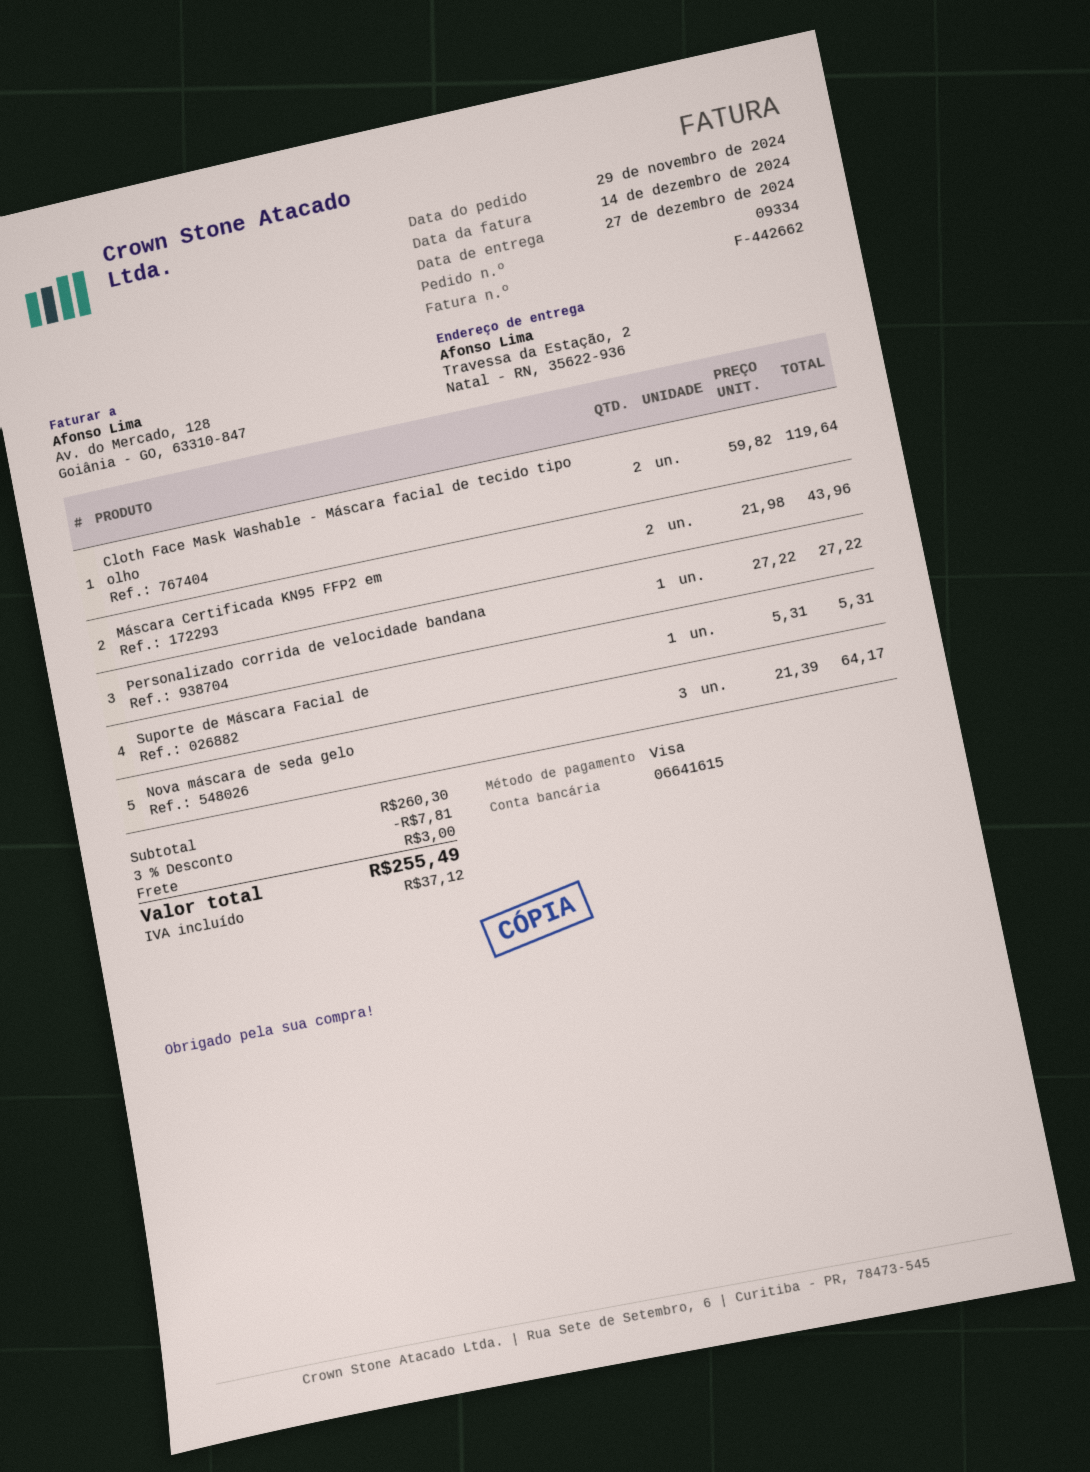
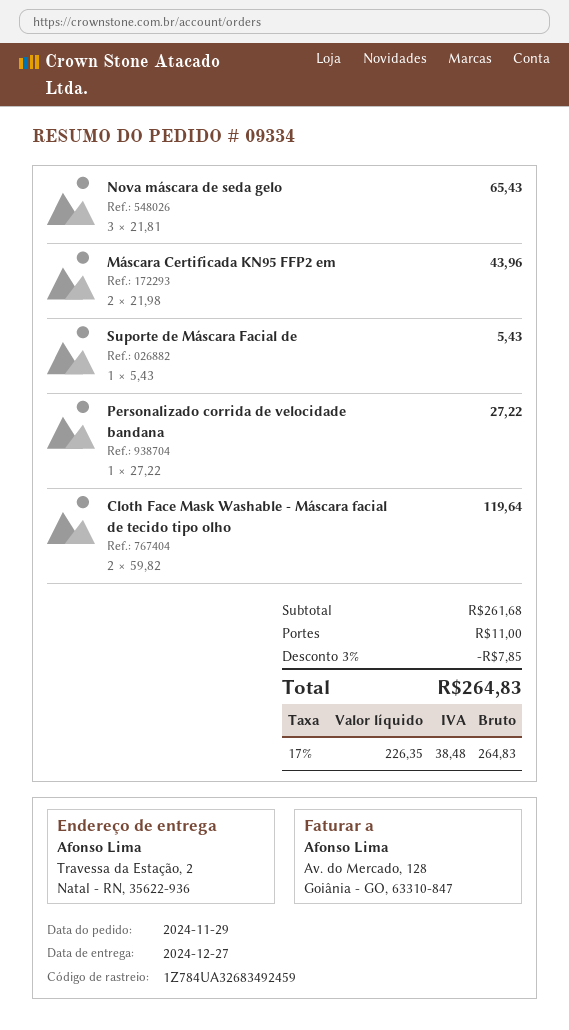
Suporte de Máscara Facial de: 1 x 5.31 = 5.31 -> 1 x 5.43 = 5.43
Nova máscara de seda gelo: 3 x 21.39 = 64.17 -> 3 x 21.81 = 65.43
subtotal: 260.30 -> 261.68
discount: 3% = 7.81 -> 3% = 7.85
shipping: 3.00 -> 11.00
tax: 37.12 -> 38.48
total: 255.49 -> 264.83

